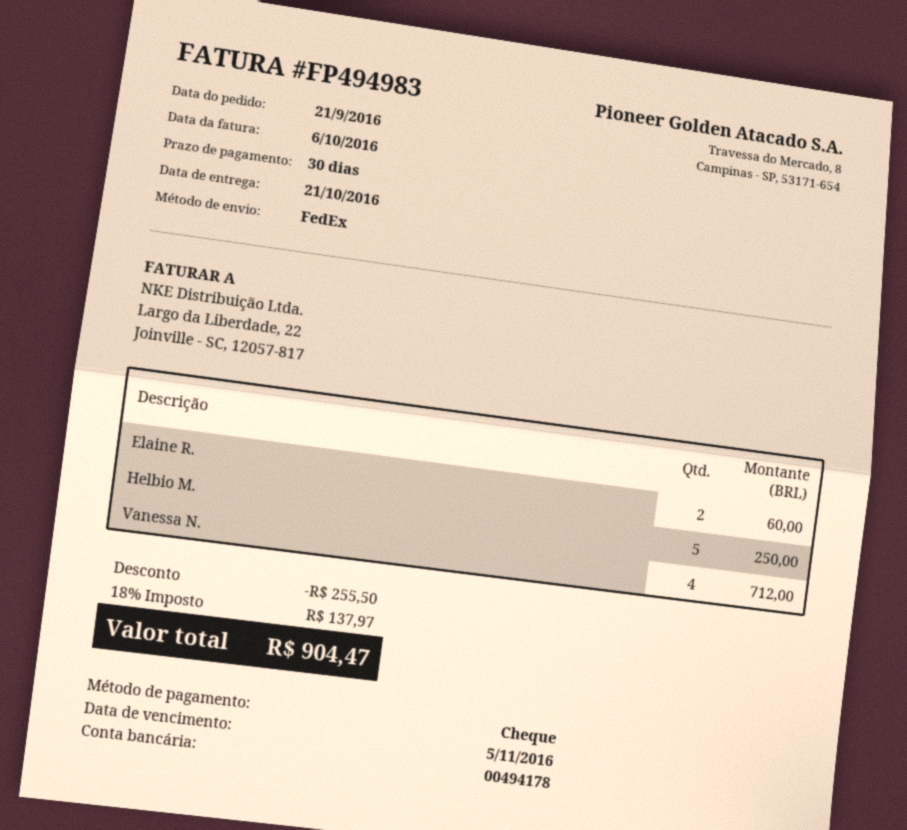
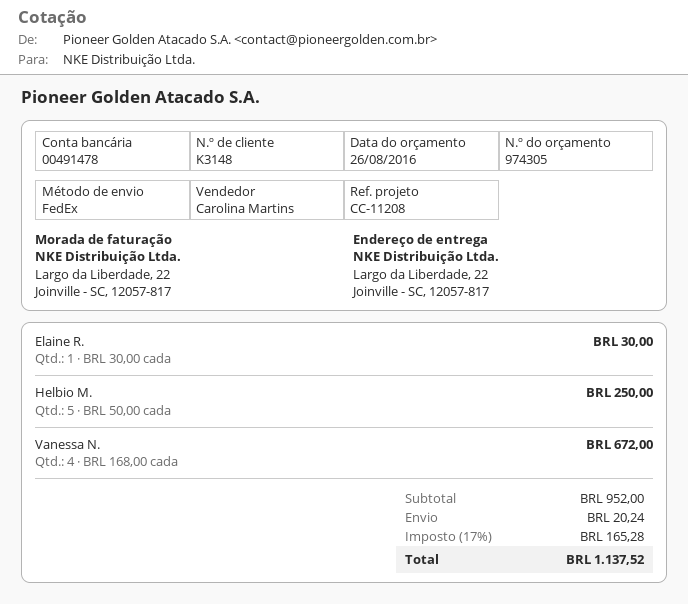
bank account: 00494178 -> 00491478
Elaine R.: 2 for 60.00 -> 1 for 30.00
Vanessa N.: 4 for 712.00 -> 4 for 672.00
discount: 255.50 -> none
shipping: none -> 20.24
tax: 18% = 137.97 -> 17% = 165.28
total: 904.47 -> 1137.52

